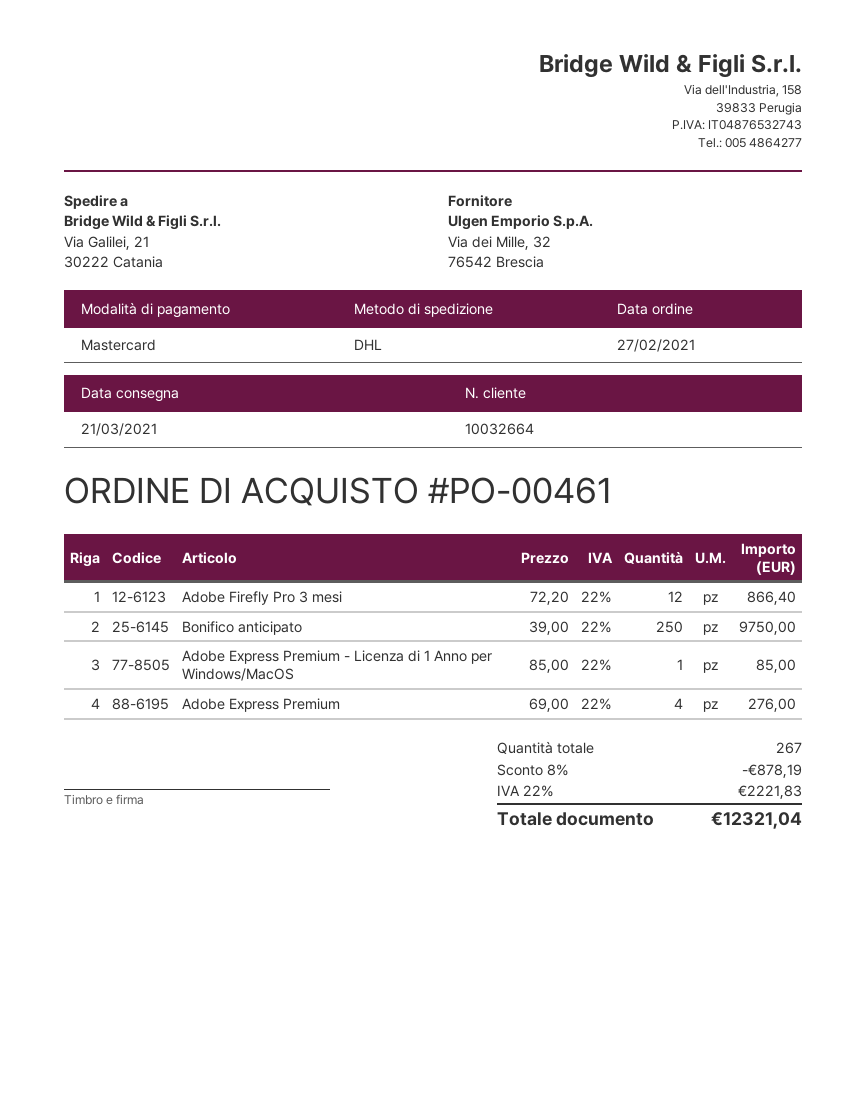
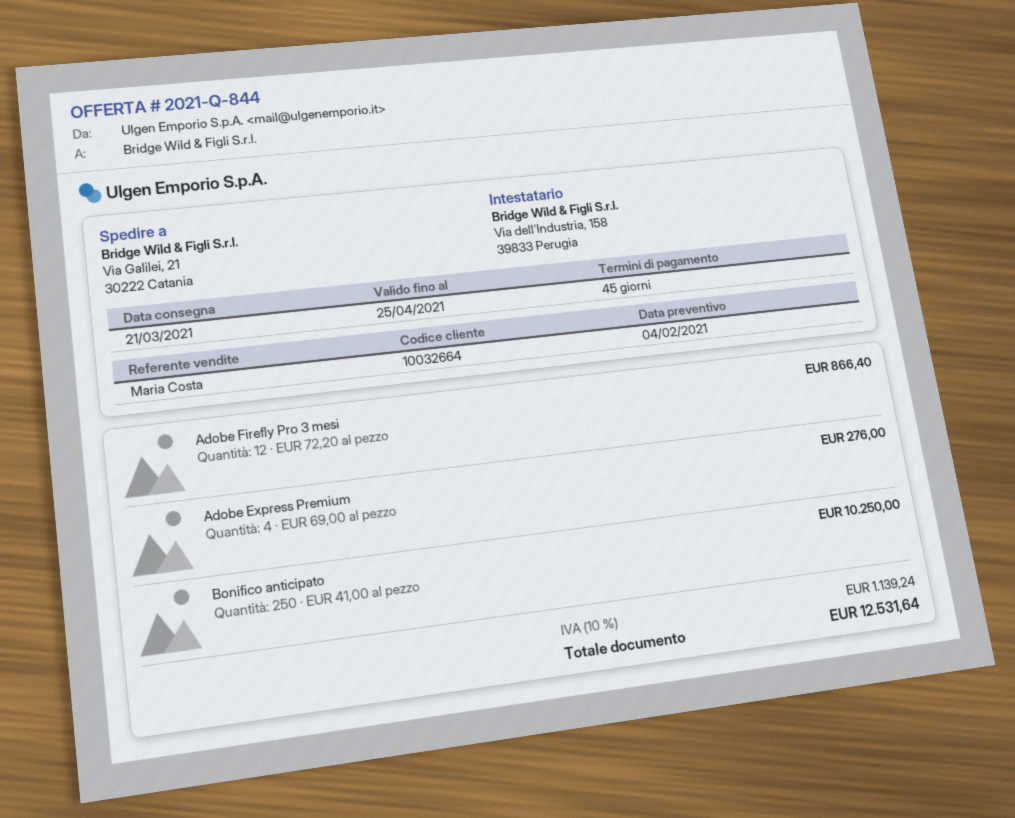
Bonifico anticipato: 250 x 39.00 = 9750.00 -> 250 x 41.00 = 10250.00
Adobe Express Premium - Licenza di 1 Anno per Windows/MacOS: 1 x 85.00 = 85.00 -> none
discount: 8% = 878.19 -> none
tax: 22% = 2221.83 -> 10% = 1139.24
total: 12321.04 -> 12531.64

